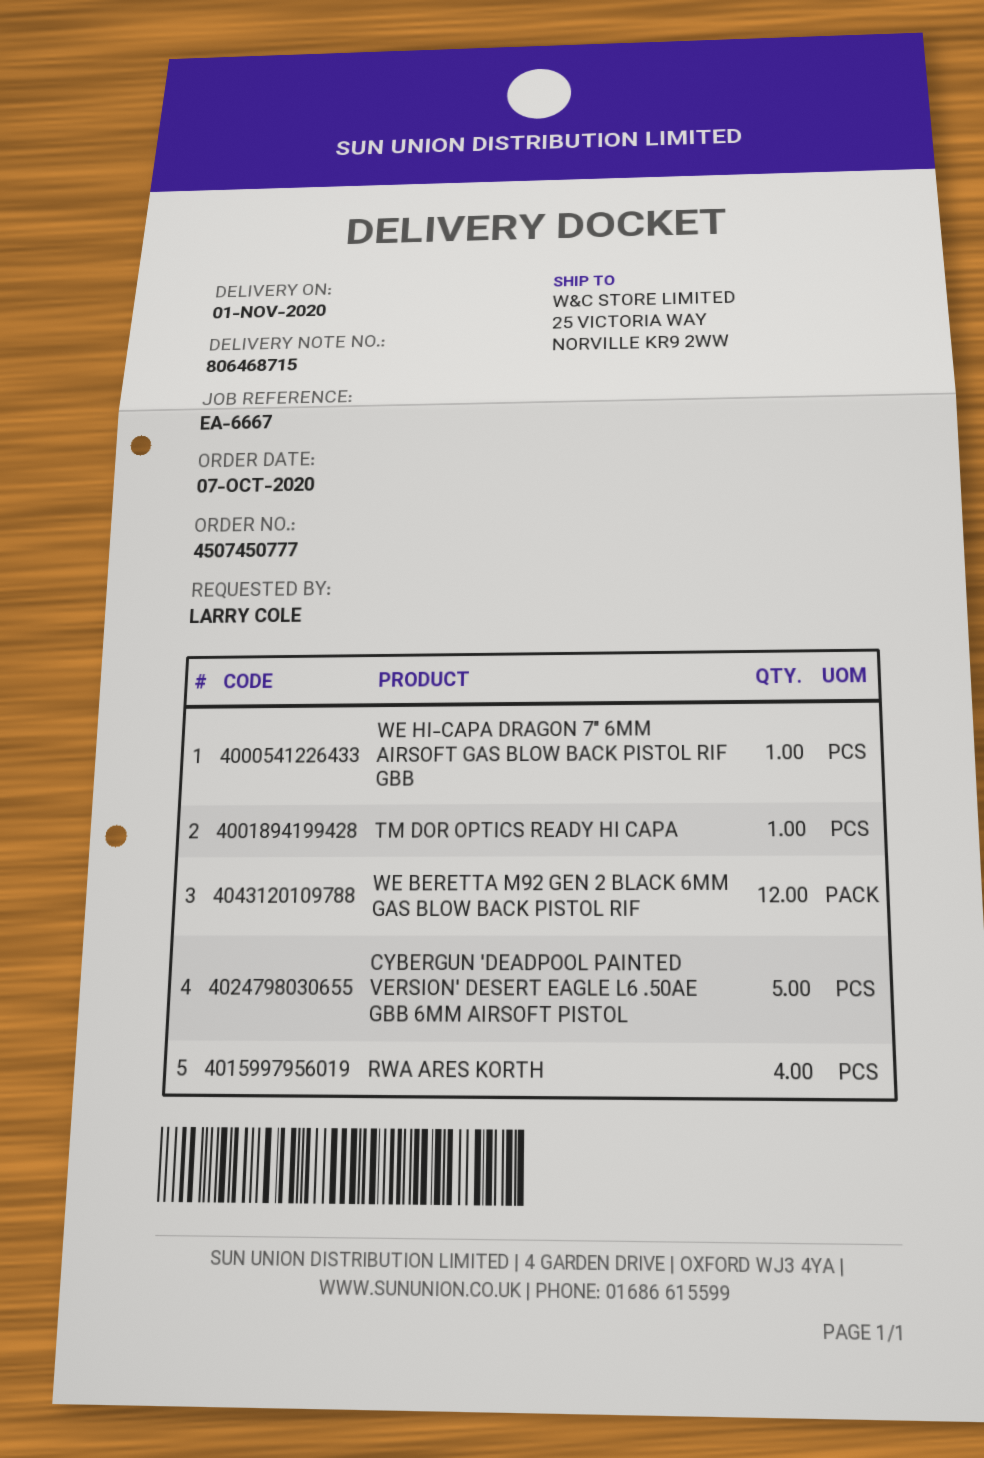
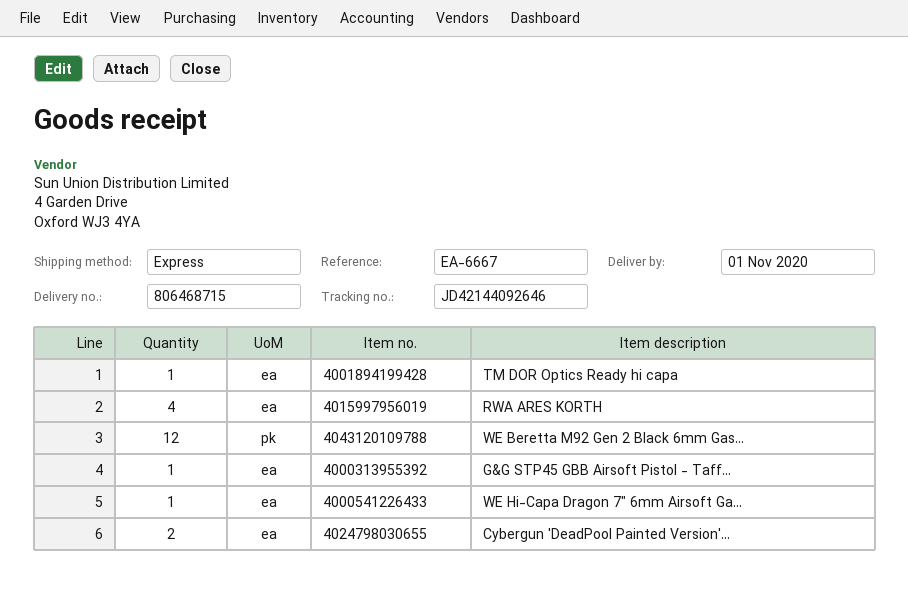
CYBERGUN 'DEADPOOL PAINTED VERSION' DESERT EAGLE L6 .50AE GBB 6MM AIRSOFT PISTOL: 5 -> 2
G&G STP45 GBB Airsoft Pistol - Taff...: none -> 1

